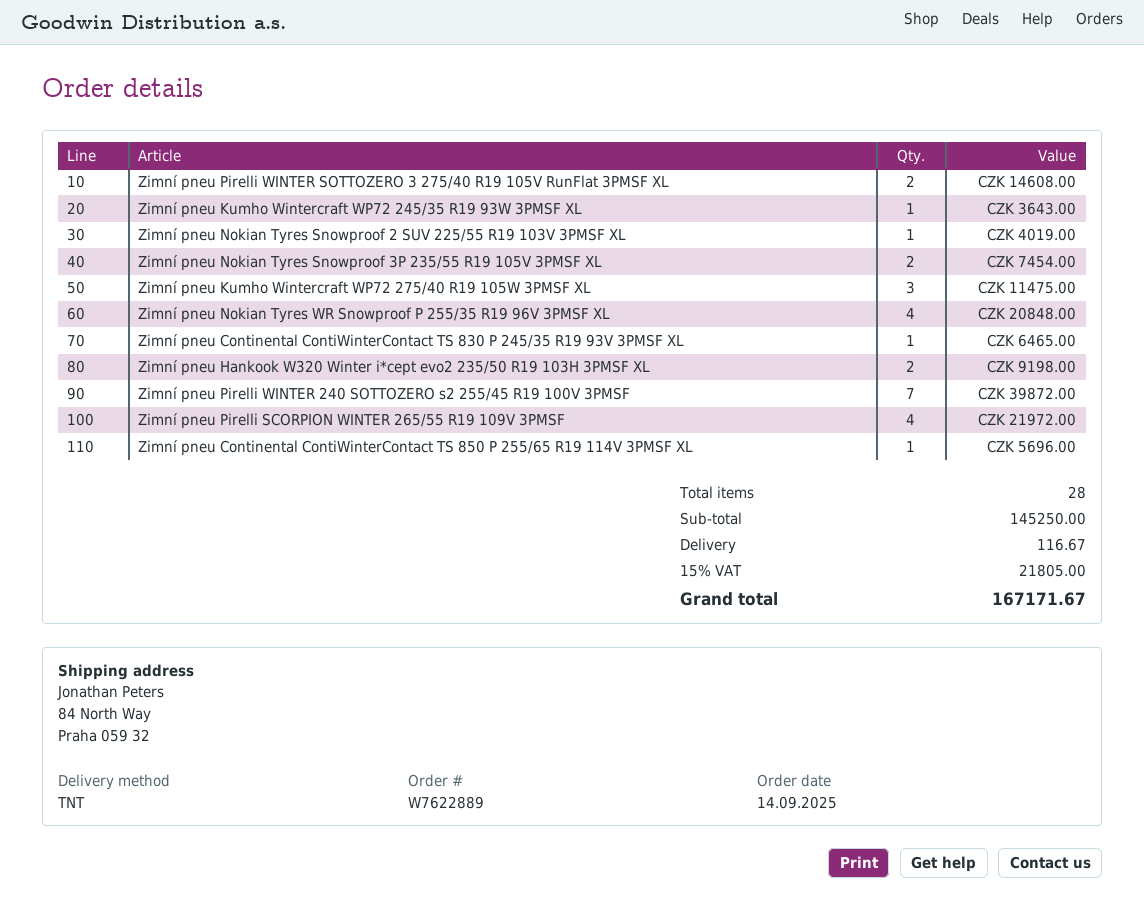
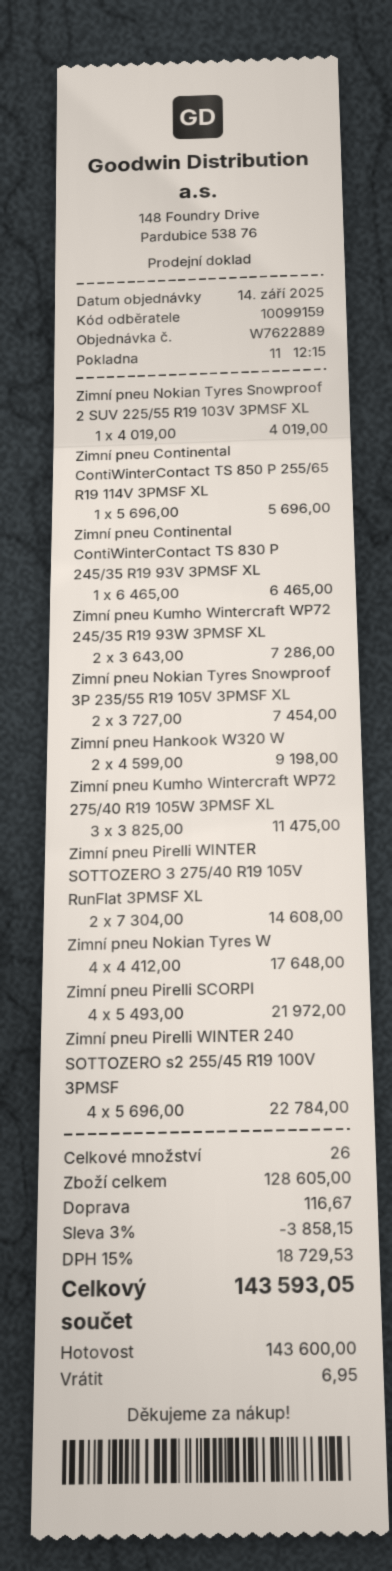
Zimní pneu Kumho Wintercraft WP72 245/35 R19 93W 3PMSF XL: 1 for 3643.00 -> 2 for 7286.00
Zimní pneu Nokian Tyres WR Snowproof P 255/35 R19 96V 3PMSF XL: 4 for 20848.00 -> 4 for 17648.00
Zimní pneu Pirelli WINTER 240 SOTTOZERO s2 255/45 R19 100V 3PMSF: 7 for 39872.00 -> 4 for 22784.00
total quantity: 28 -> 26
subtotal: 145250.00 -> 128605.00
discount: none -> 3% = 3858.15
tax: 15% = 21805.00 -> 15% = 18729.53
total: 167171.67 -> 143593.05

